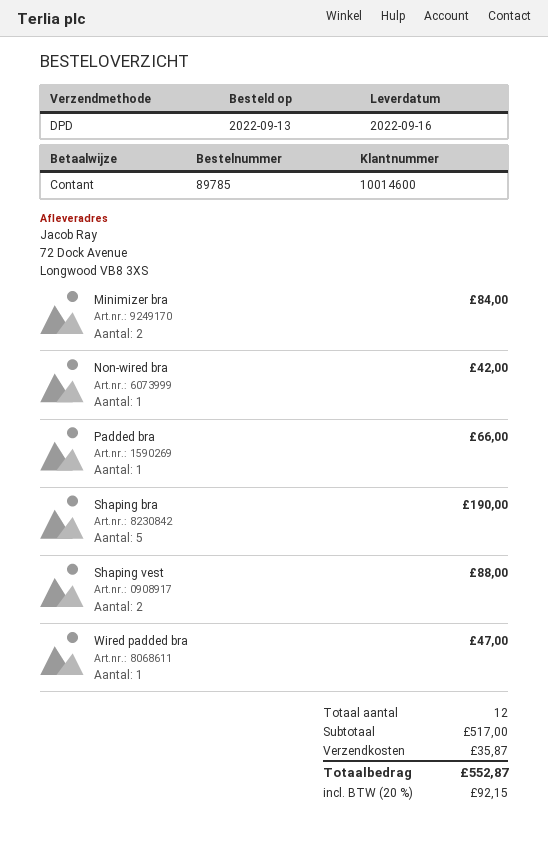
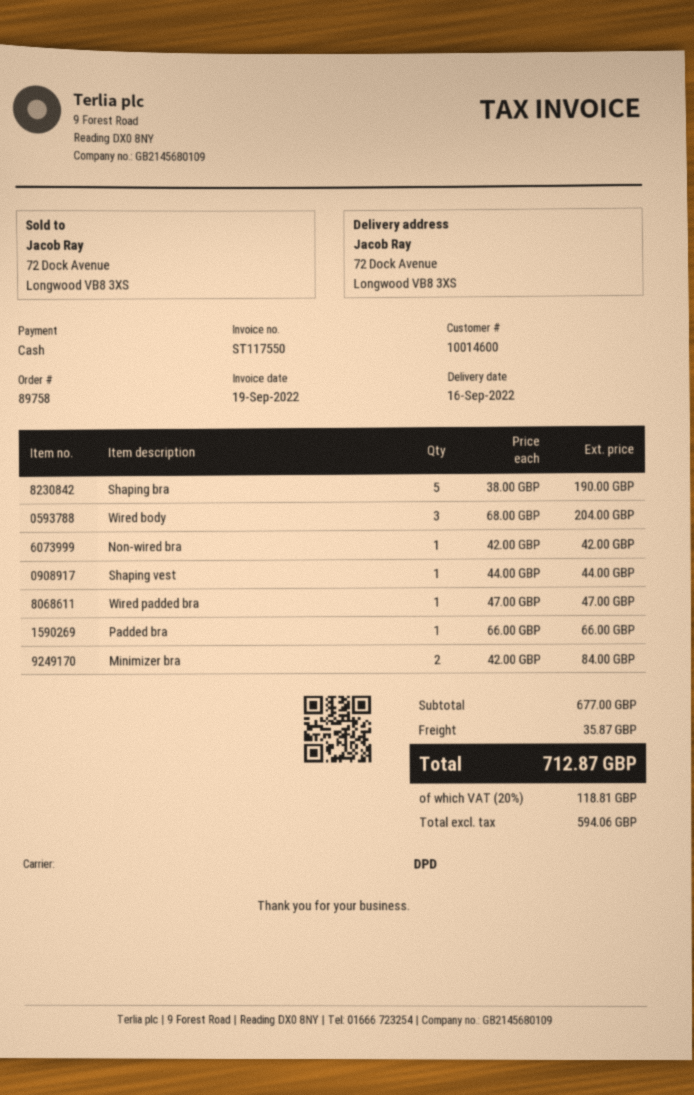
order number: 89785 -> 89758
Shaping vest: 2 for 88.00 -> 1 for 44.00
Wired body: none -> 3 for 204.00
subtotal: 517.00 -> 677.00
tax: 20% = 92.15 -> 20% = 118.81
total: 552.87 -> 712.87

